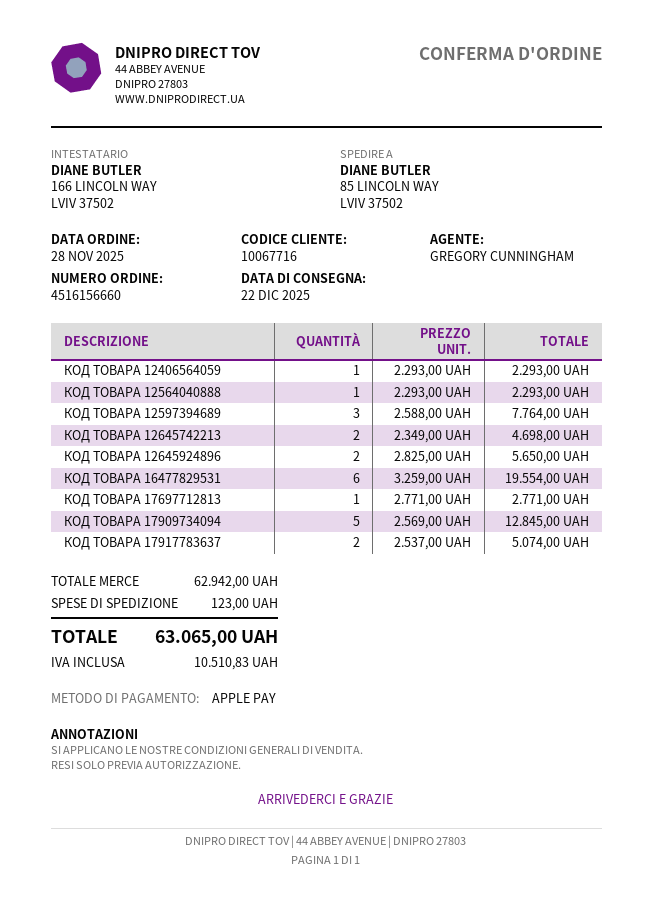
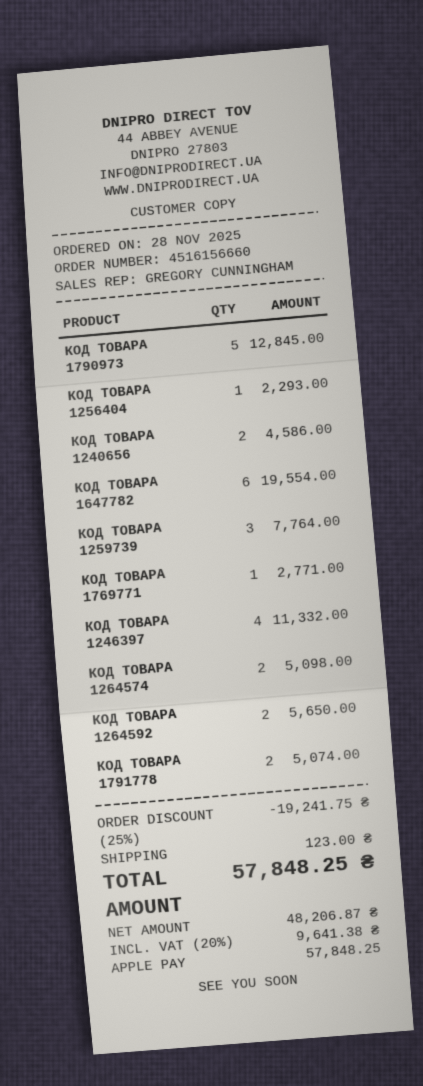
КОД ТОВАРА 12406564059: 1 for 2293.00 -> 2 for 4586.00
КОД ТОВАРА 12645742213: 2 for 4698.00 -> 2 for 5098.00
КОД ТОВАРА 1246397: none -> 4 for 11332.00
discount: none -> 25% = 19241.75
tax: 10510.83 -> 9641.38
total: 63065.00 -> 57848.25

